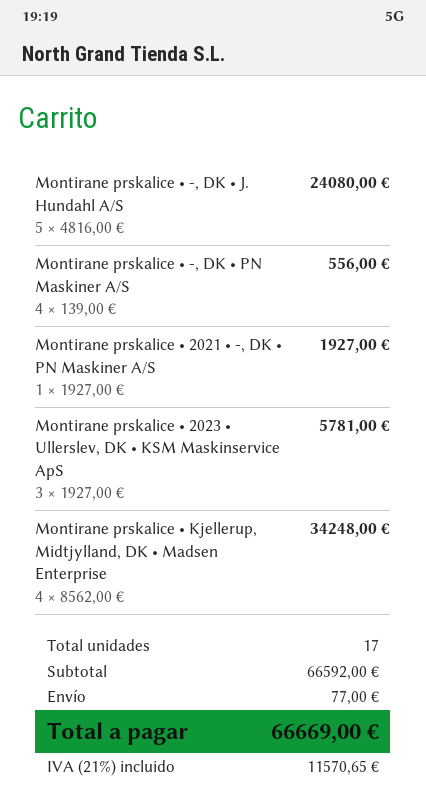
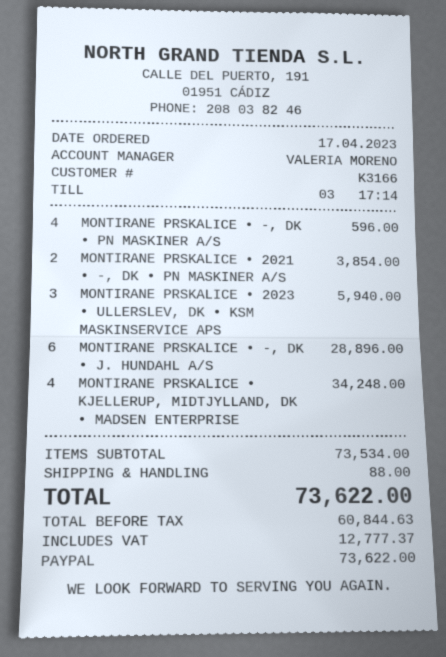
Montirane prskalice • -, DK • J. Hundahl A/S: 5 for 24080.00 -> 6 for 28896.00
Montirane prskalice • -, DK • PN Maskiner A/S: 4 for 556.00 -> 4 for 596.00
Montirane prskalice • 2021 • -, DK • PN Maskiner A/S: 1 for 1927.00 -> 2 for 3854.00
Montirane prskalice • 2023 • Ullerslev, DK • KSM Maskinservice ApS: 3 for 5781.00 -> 3 for 5940.00
subtotal: 66592.00 -> 73534.00
shipping: 77.00 -> 88.00
tax: 11570.65 -> 12777.37
total: 66669.00 -> 73622.00

